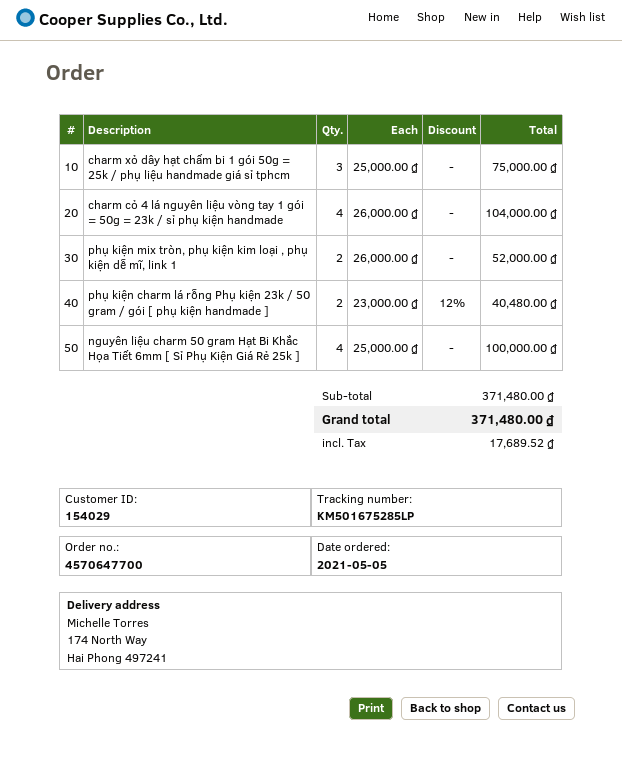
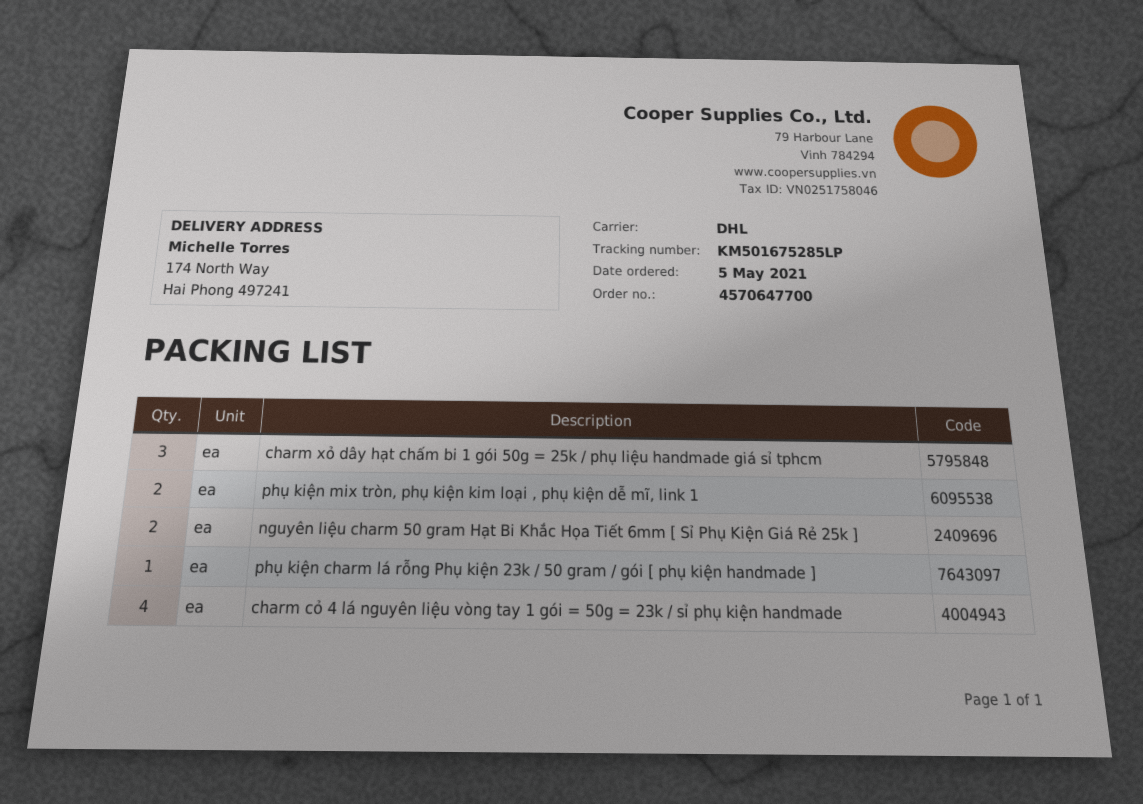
phụ kiện charm lá rỗng Phụ kiện 23k / 50 gram / gói [ phụ kiện handmade ]: 2 -> 1
nguyên liệu charm 50 gram Hạt Bi Khắc Họa Tiết 6mm [ Sỉ Phụ Kiện Giá Rẻ 25k ]: 4 -> 2

